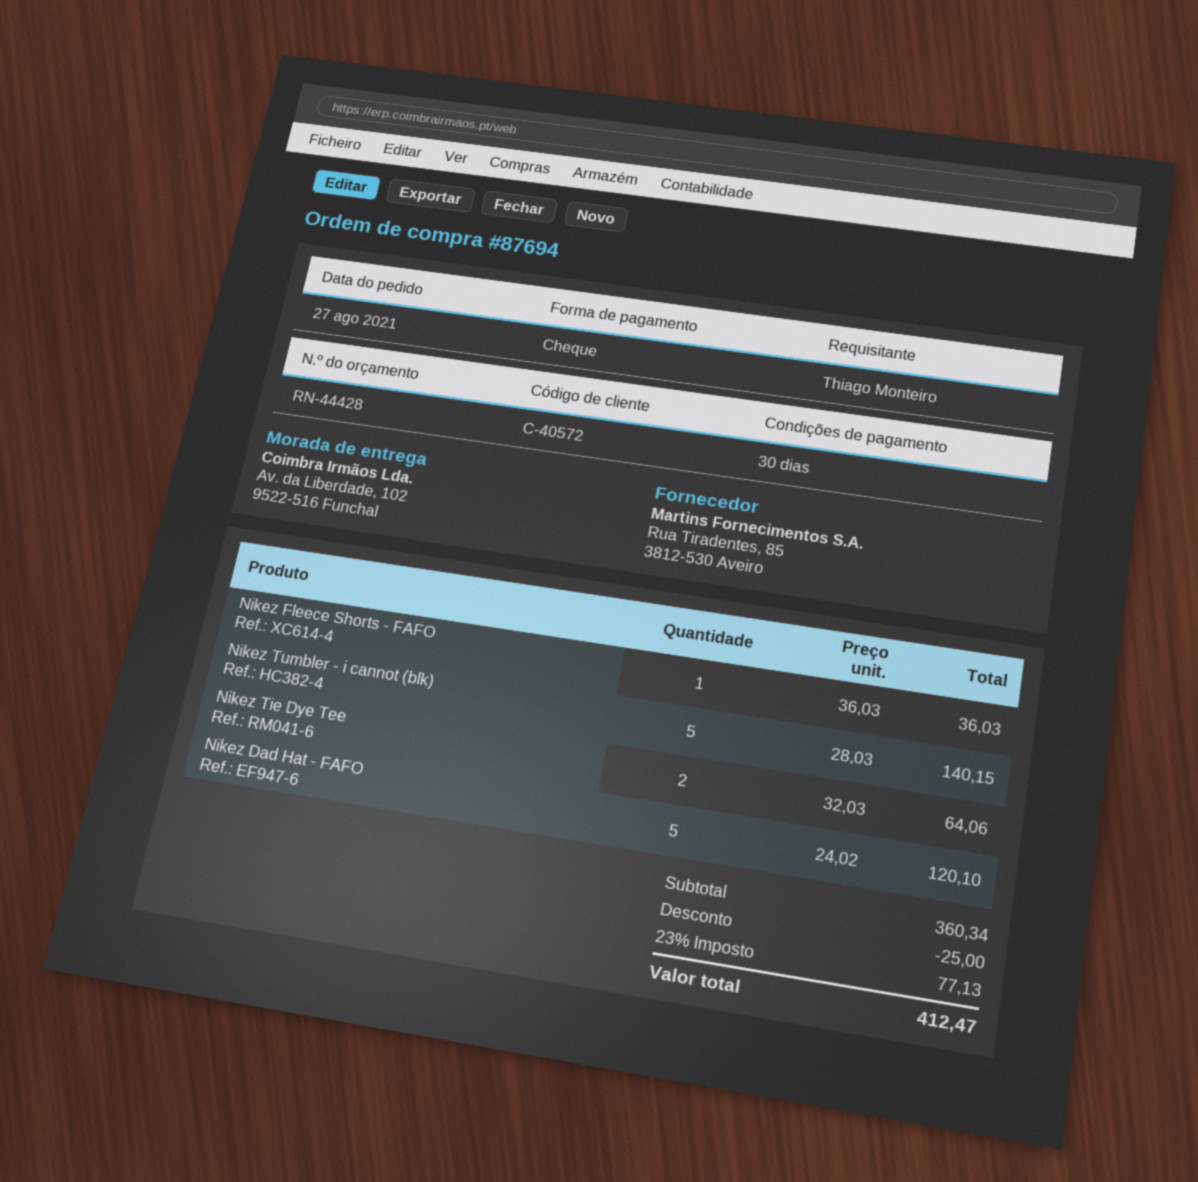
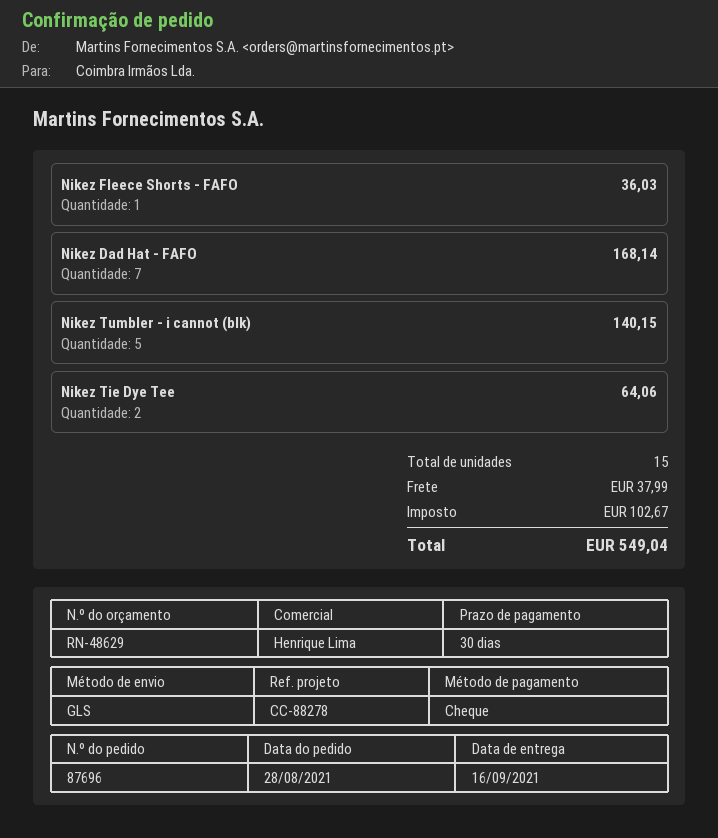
quote number: RN-44428 -> RN-48629
order number: 87694 -> 87696
order date: 2021-08-27 -> 2021-08-28
Nikez Dad Hat - FAFO: 5 for 120.10 -> 7 for 168.14
discount: 25.00 -> none
shipping: none -> 37.99
tax: 77.13 -> 102.67
total: 412.47 -> 549.04

